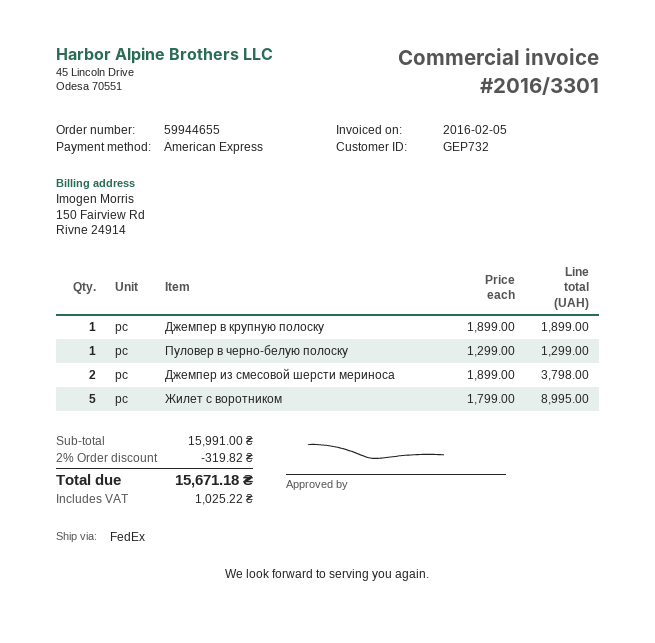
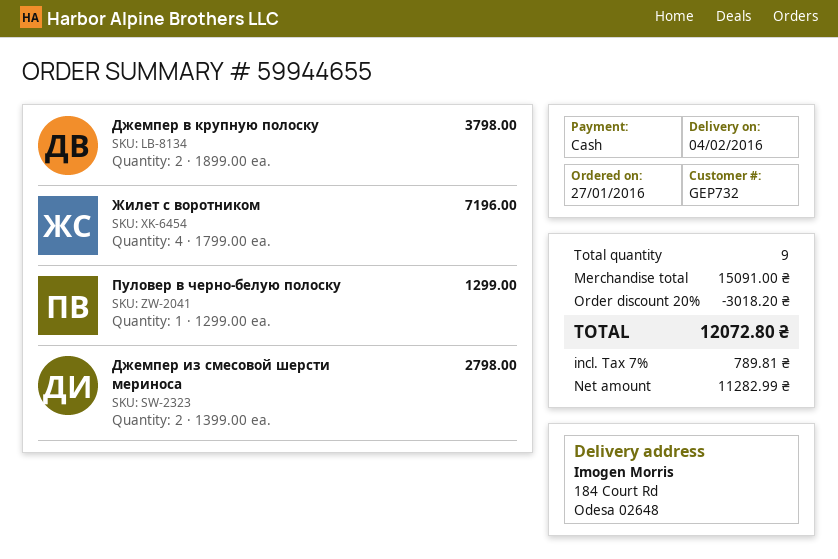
payment method: American Express -> cash
Джемпер в крупную полоску: 1 x 1899.00 = 1899.00 -> 2 x 1899.00 = 3798.00
Джемпер из смесовой шерсти мериноса: 2 x 1899.00 = 3798.00 -> 2 x 1399.00 = 2798.00
Жилет с воротником: 5 x 1799.00 = 8995.00 -> 4 x 1799.00 = 7196.00
subtotal: 15991.00 -> 15091.00
discount: 2% = 319.82 -> 20% = 3018.20
tax: 1025.22 -> 789.81
total: 15671.18 -> 12072.80

